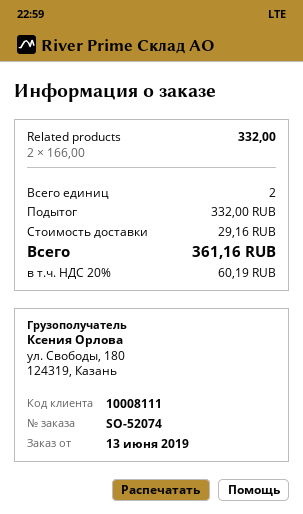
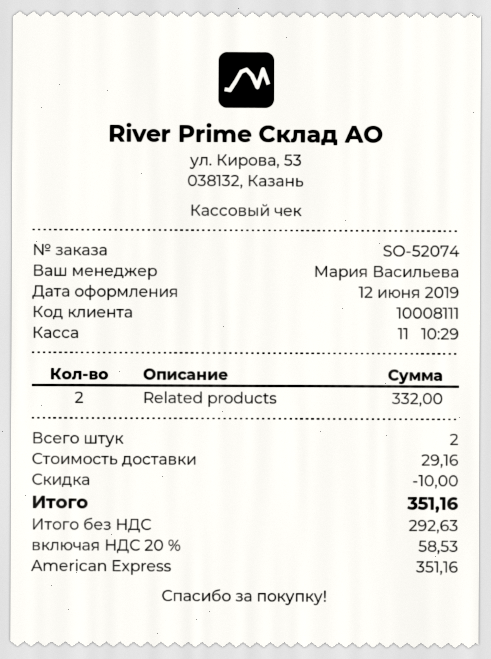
order date: 2019-06-13 -> 2019-06-12
discount: none -> 10.00
tax: 20% = 60.19 -> 20% = 58.53
total: 361.16 -> 351.16

